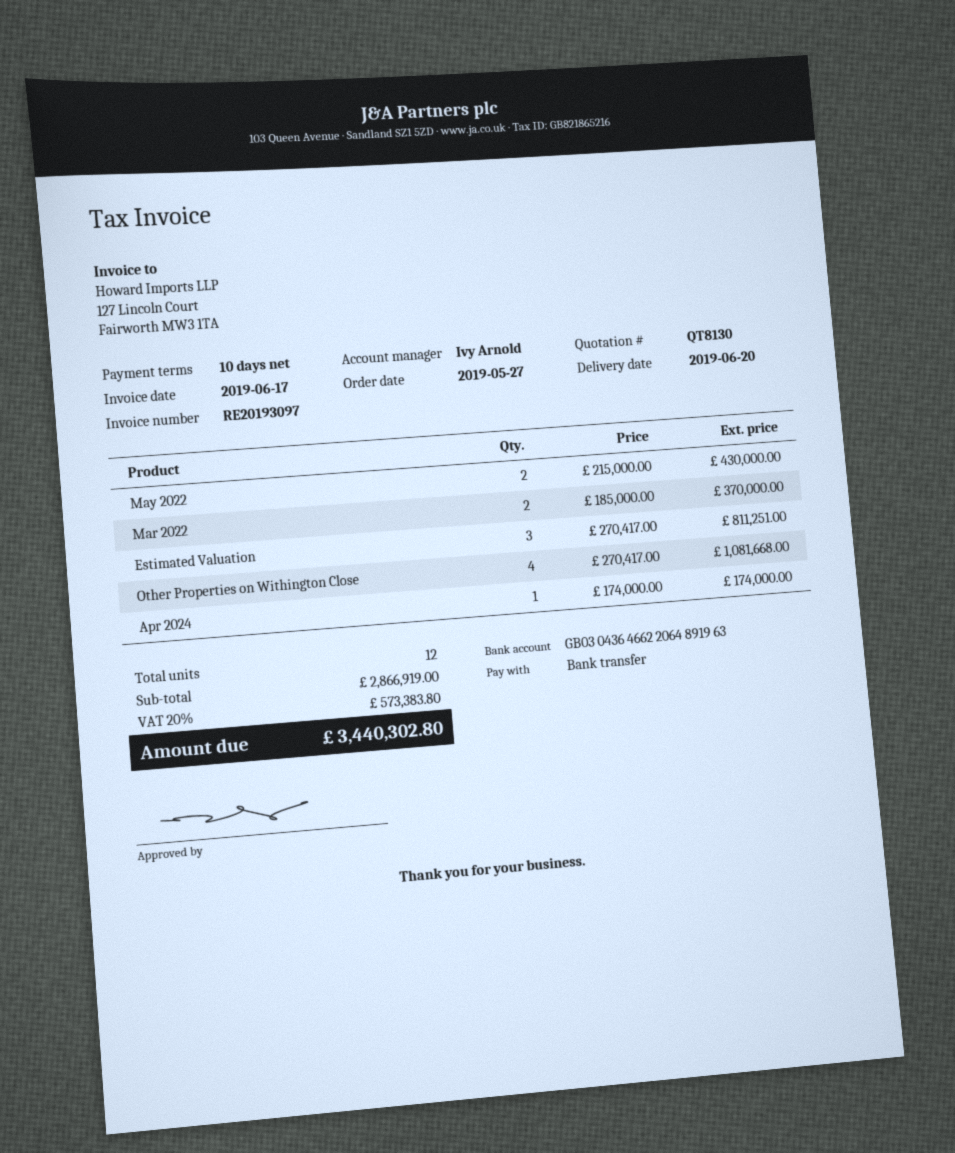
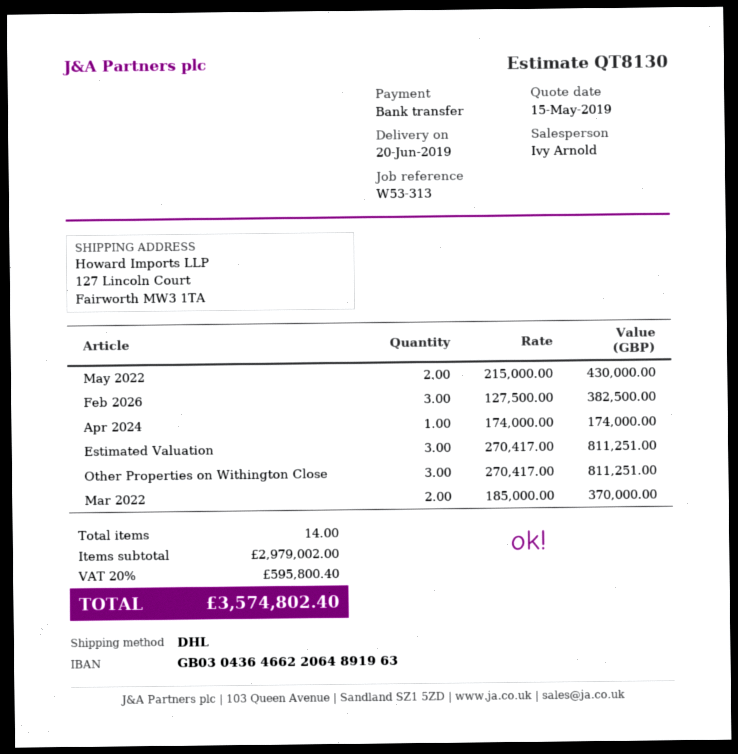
Other Properties on Withington Close: 4 x 270417.00 = 1081668.00 -> 3 x 270417.00 = 811251.00
Feb 2026: none -> 3 x 127500.00 = 382500.00
total quantity: 12 -> 14
subtotal: 2866919.00 -> 2979002.00
tax: 20% = 573383.80 -> 20% = 595800.40
total: 3440302.80 -> 3574802.40

